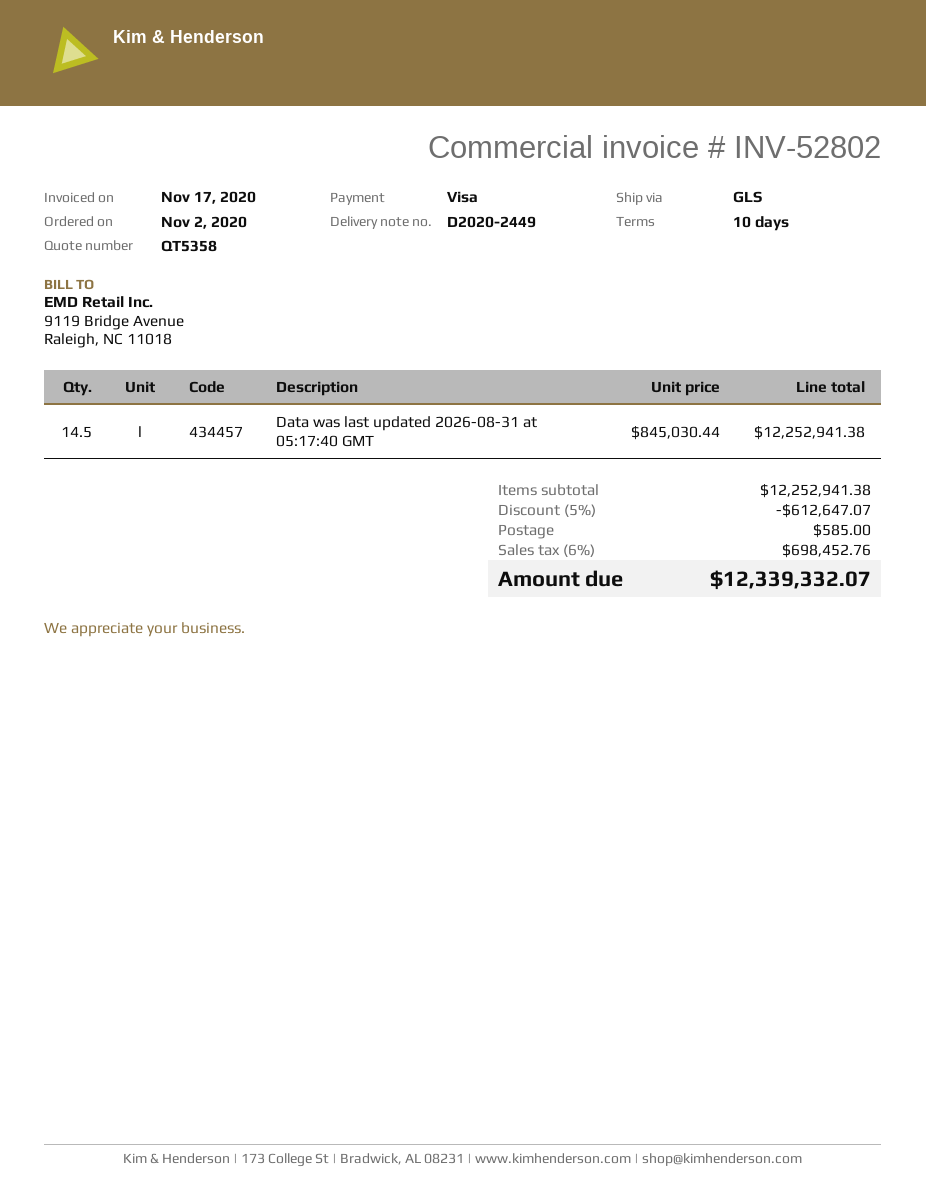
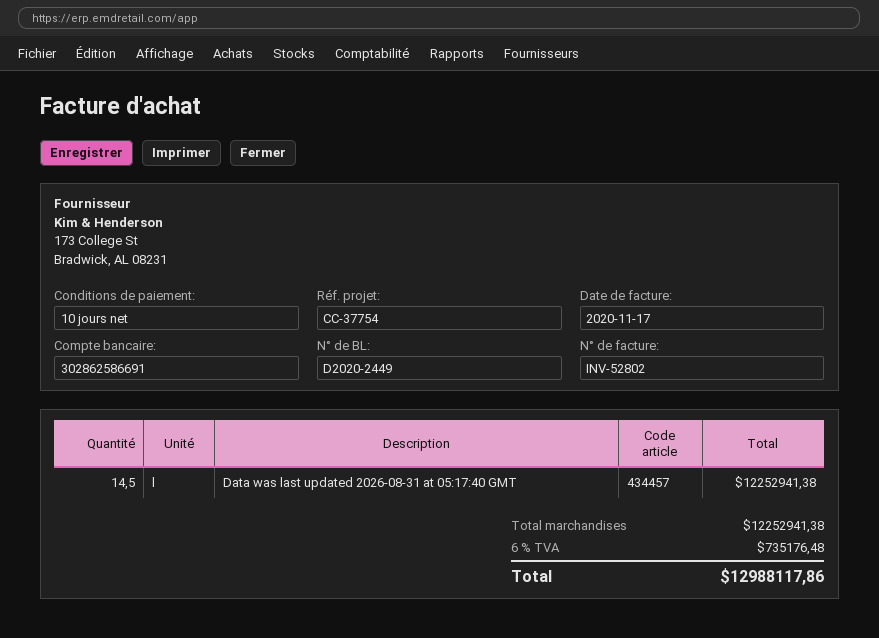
discount: 5% = 612647.07 -> none
shipping: 585.00 -> none
tax: 6% = 698452.76 -> 6% = 735176.48
total: 12339332.07 -> 12988117.86

